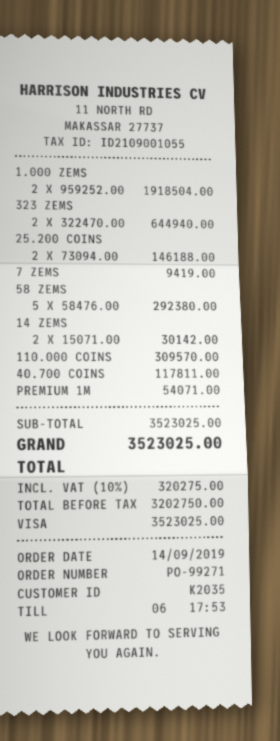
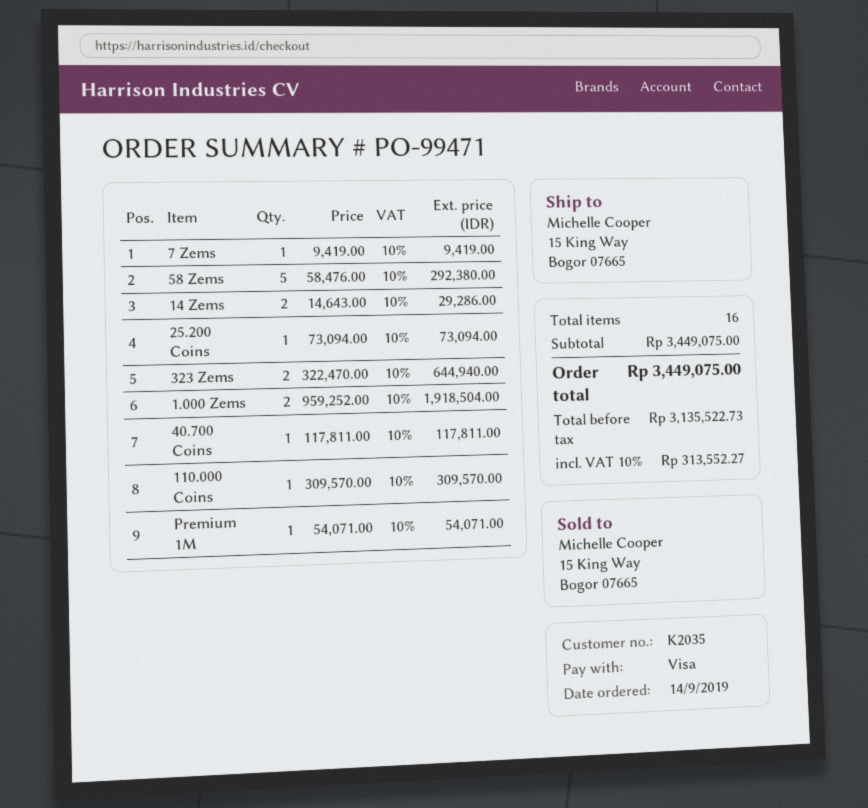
order number: PO-99271 -> PO-99471
25.200 COINS: 2 x 73094.00 = 146188.00 -> 1 x 73094.00 = 73094.00
14 ZEMS: 2 x 15071.00 = 30142.00 -> 2 x 14643.00 = 29286.00
subtotal: 3523025.00 -> 3449075.00
net: 3202750.00 -> 3135522.73
tax: 10% = 320275.00 -> 10% = 313552.27
total: 3523025.00 -> 3449075.00

